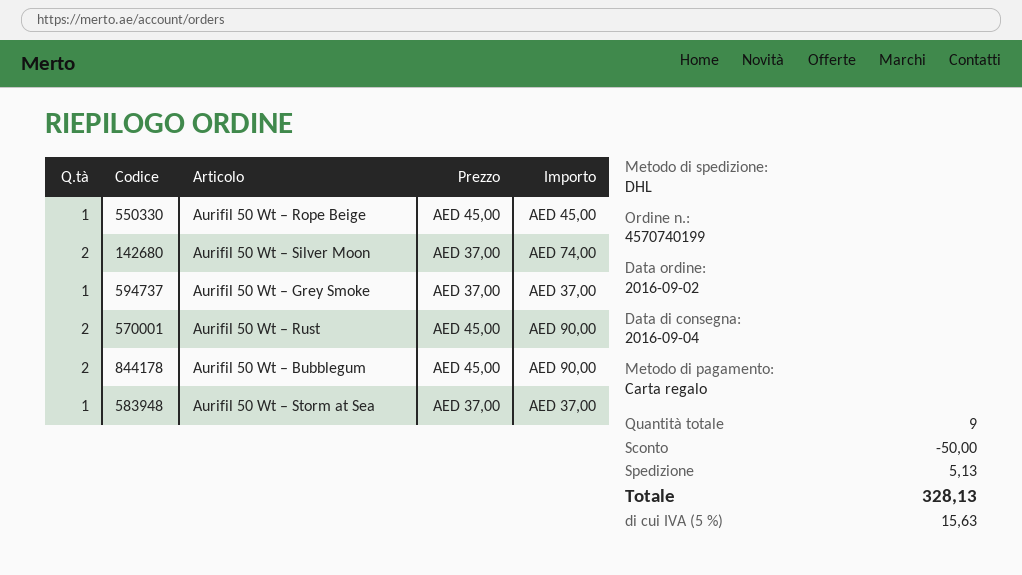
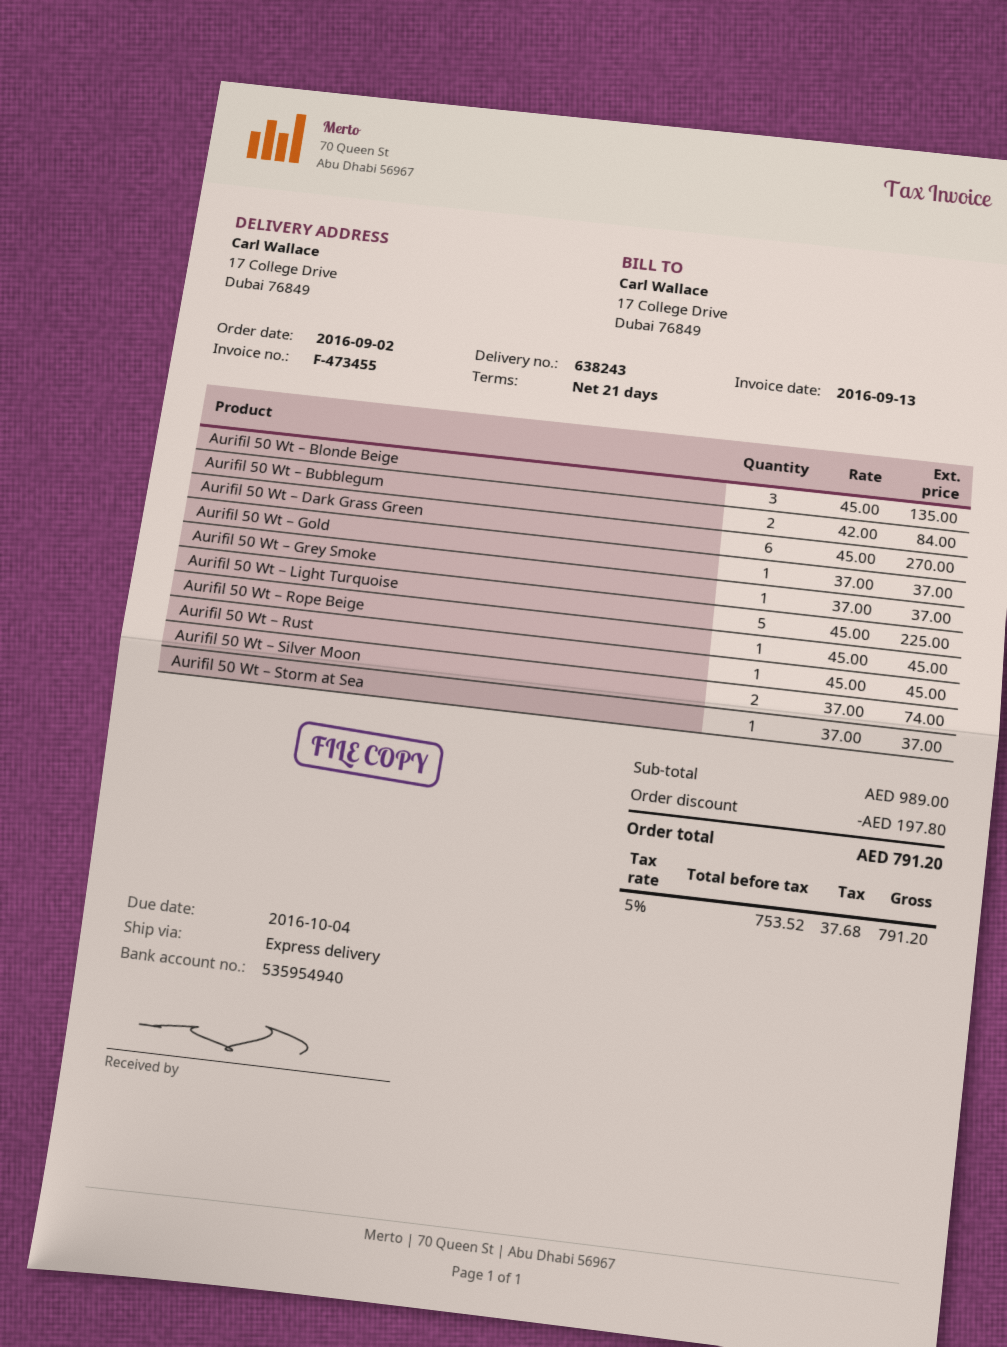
shipping method: DHL -> express
Aurifil 50 Wt – Rust: 2 x 45.00 = 90.00 -> 1 x 45.00 = 45.00
Aurifil 50 Wt – Bubblegum: 2 x 45.00 = 90.00 -> 2 x 42.00 = 84.00
Aurifil 50 Wt – Blonde Beige: none -> 3 x 45.00 = 135.00
Aurifil 50 Wt – Dark Grass Green: none -> 6 x 45.00 = 270.00
Aurifil 50 Wt – Gold: none -> 1 x 37.00 = 37.00
Aurifil 50 Wt – Light Turquoise: none -> 5 x 45.00 = 225.00
discount: 50.00 -> 197.80
shipping: 5.13 -> none
tax: 5% = 15.63 -> 5% = 37.68
total: 328.13 -> 791.20

